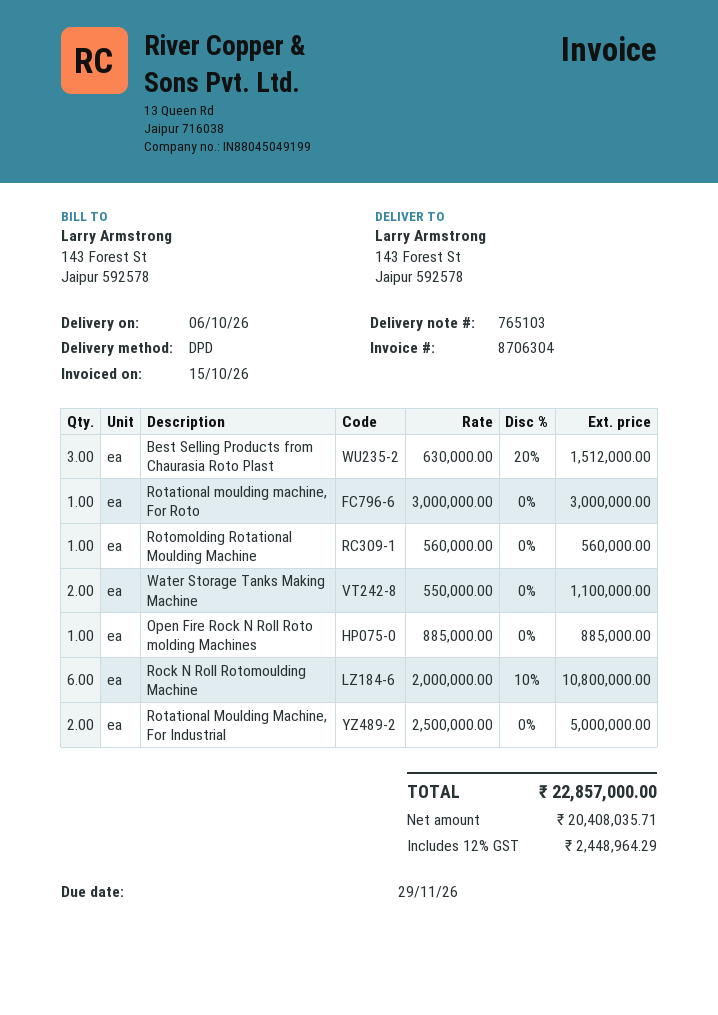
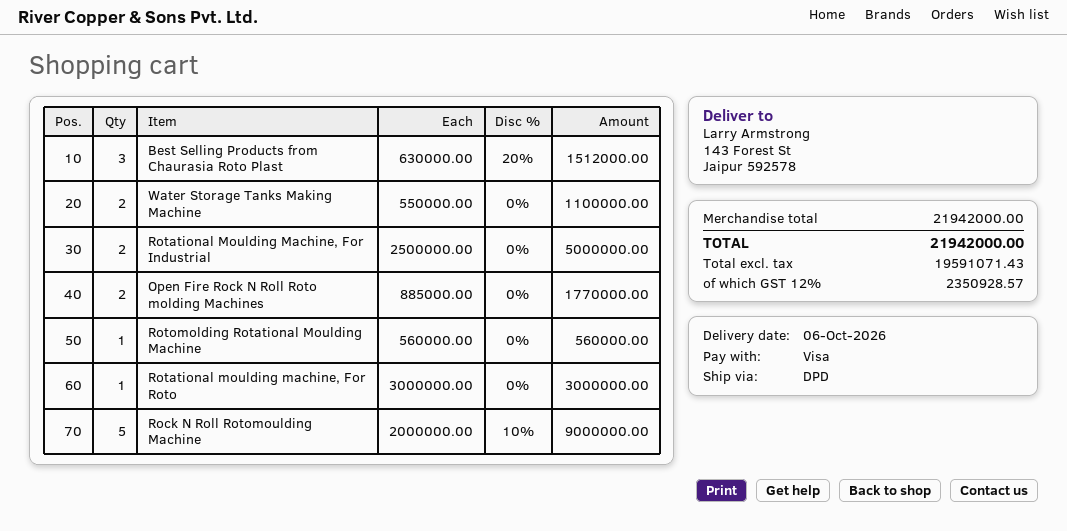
Open Fire Rock N Roll Roto molding Machines: 1 x 885000.00 = 885000.00 -> 2 x 885000.00 = 1770000.00
Rock N Roll Rotomoulding Machine: 6 x 2000000.00 - 10% = 10800000.00 -> 5 x 2000000.00 - 10% = 9000000.00
net: 20408035.71 -> 19591071.43
tax: 12% = 2448964.29 -> 12% = 2350928.57
total: 22857000.00 -> 21942000.00

